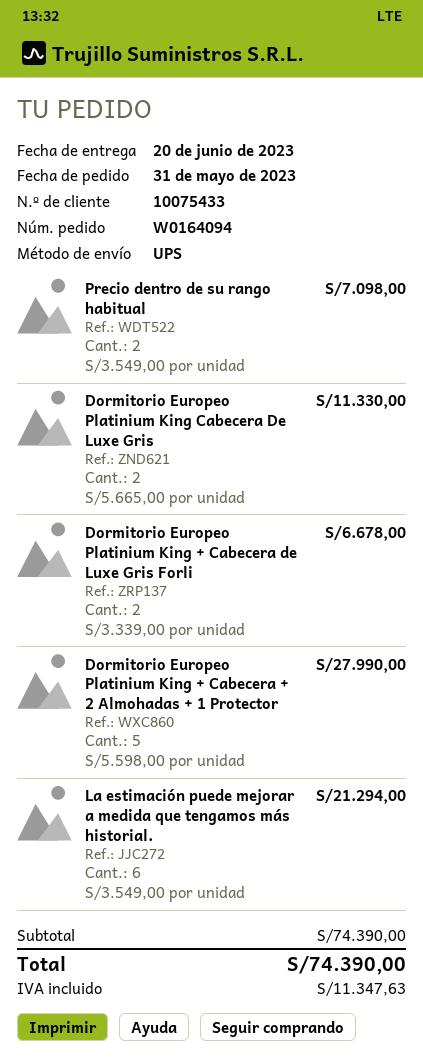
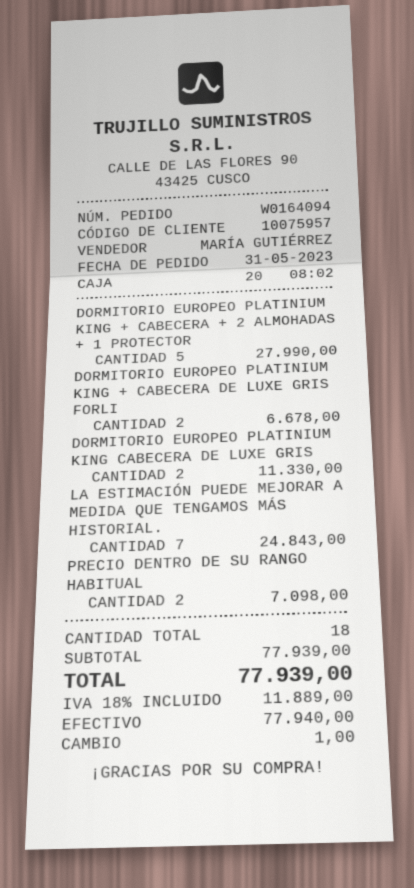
customer number: 10075433 -> 10075957
La estimación puede mejorar a medida que tengamos más historial.: 6 for 21294.00 -> 7 for 24843.00
subtotal: 74390.00 -> 77939.00
tax: 11347.63 -> 11889.00
total: 74390.00 -> 77939.00

